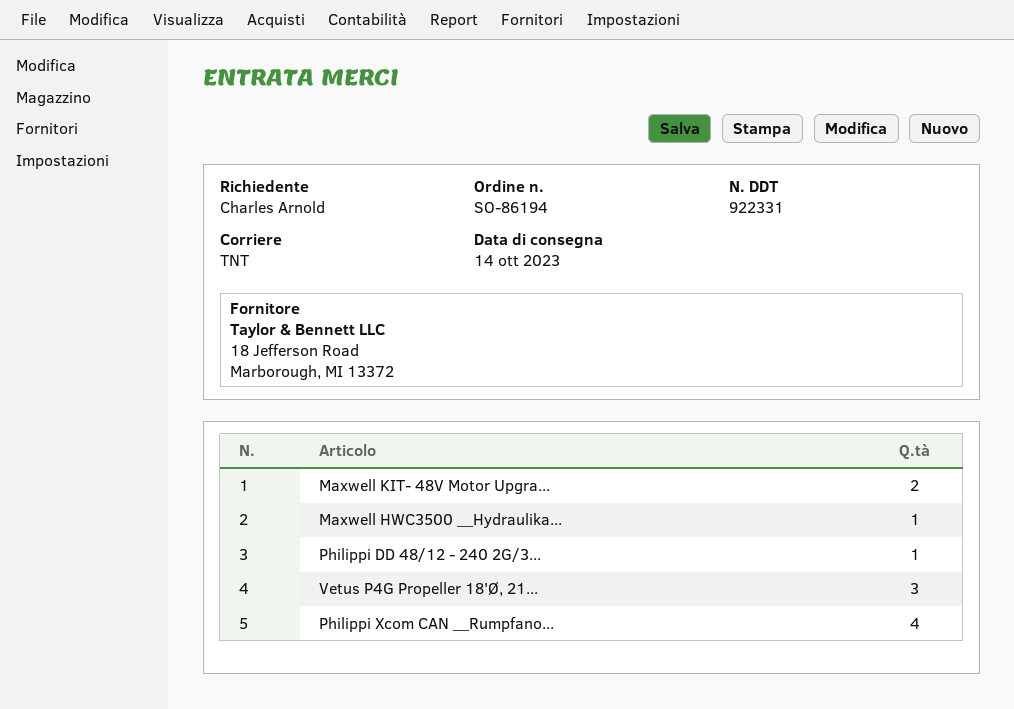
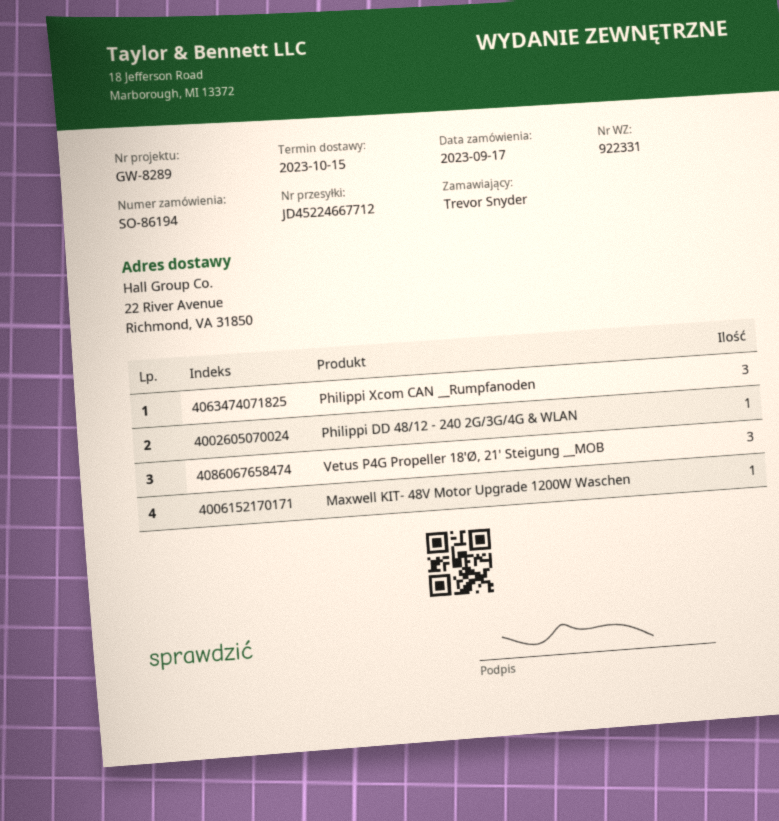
delivery date: 2023-10-14 -> 2023-10-15
ordered by: Charles Arnold -> Trevor Snyder
Maxwell KIT- 48V Motor Upgra...: 2 -> 1
Maxwell HWC3500 __Hydraulika...: 1 -> none
Philippi Xcom CAN __Rumpfano...: 4 -> 3

